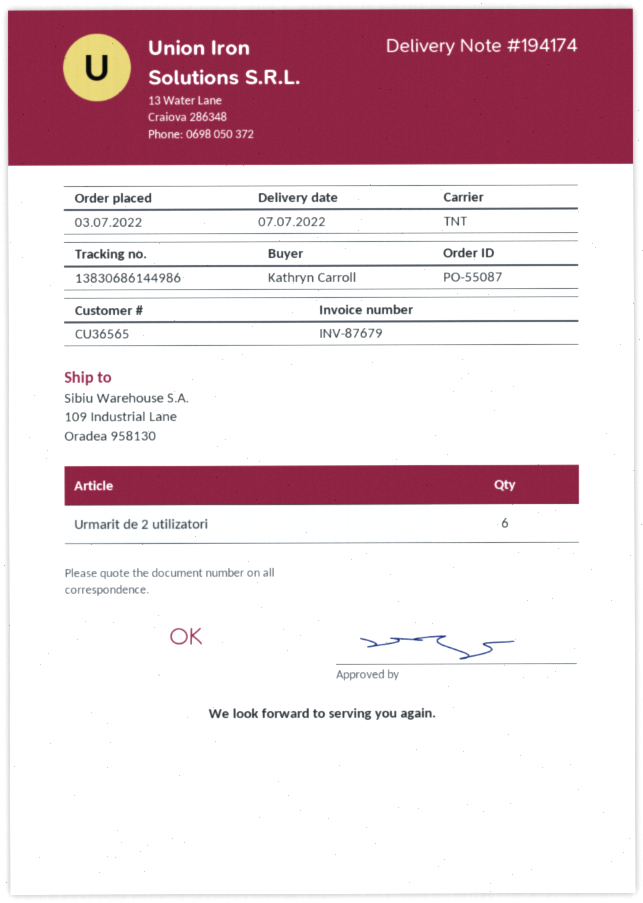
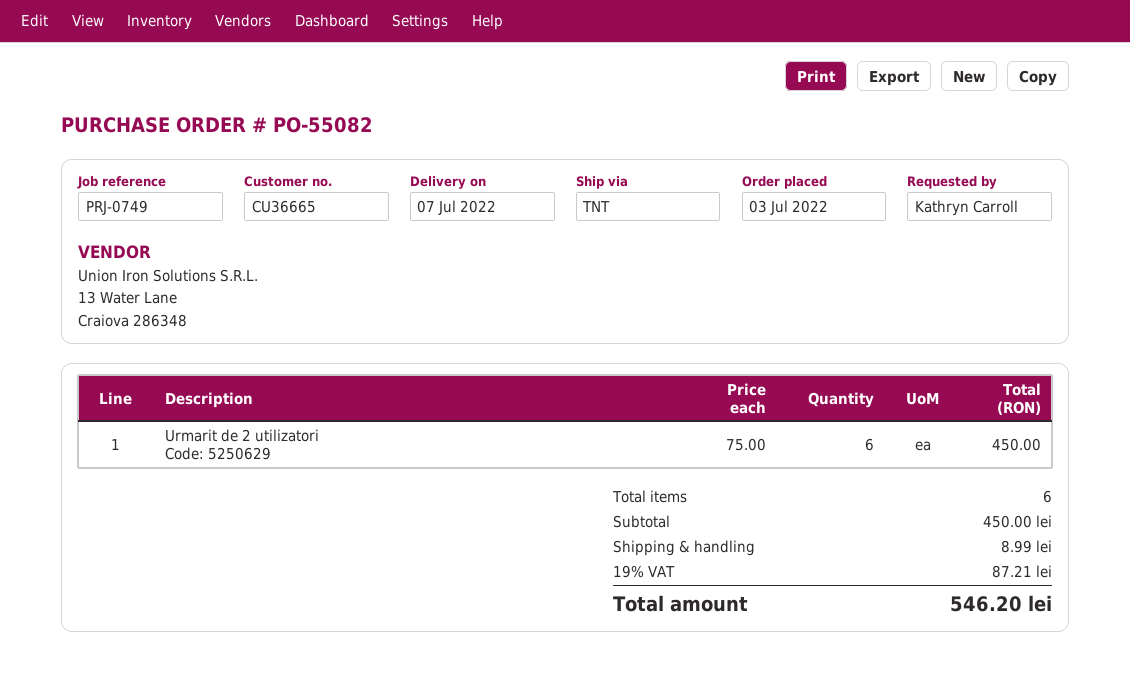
order number: PO-55087 -> PO-55082
customer number: CU36565 -> CU36665

